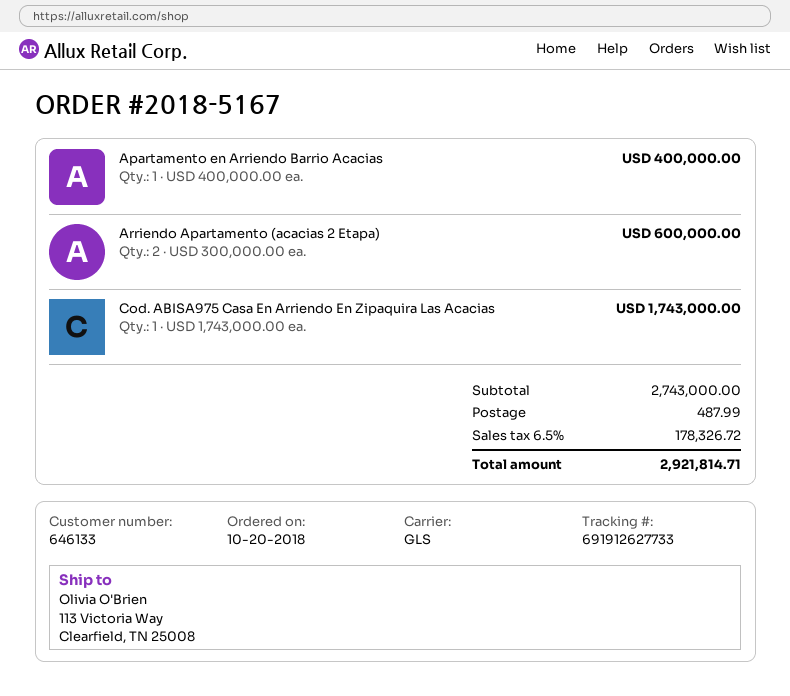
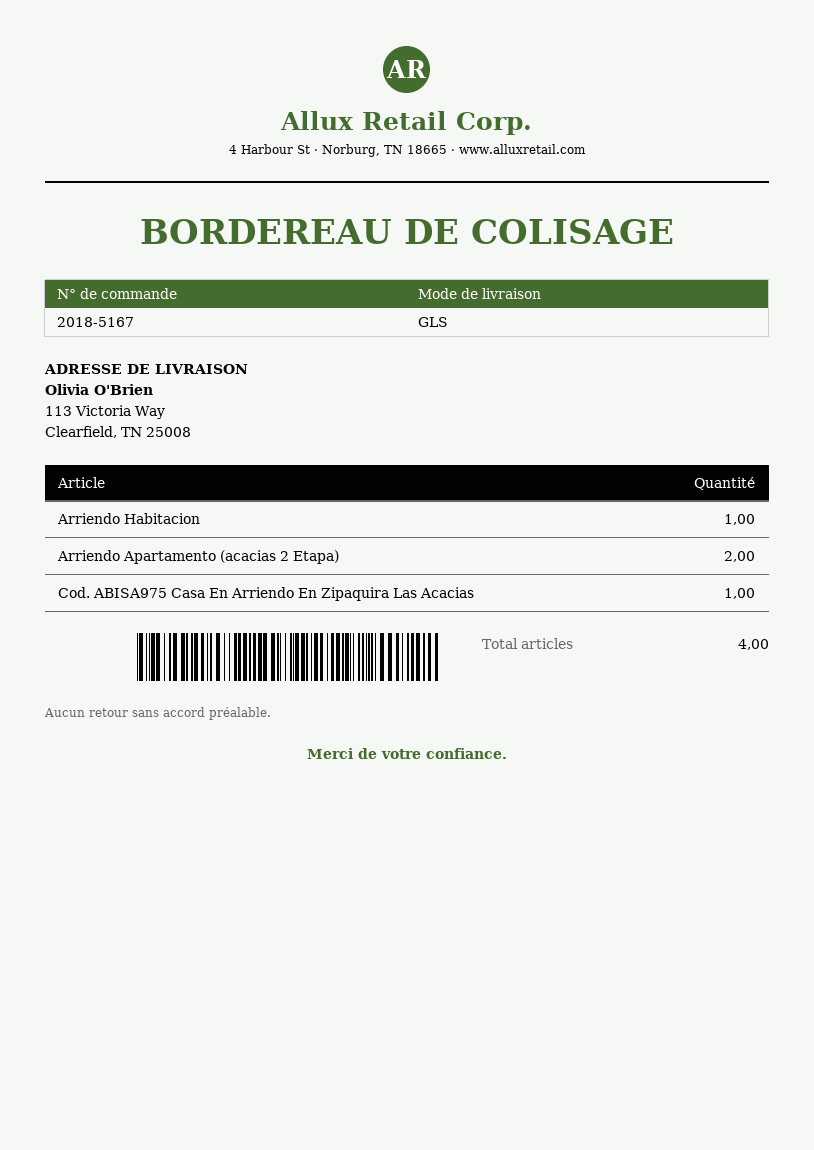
Apartamento en Arriendo Barrio Acacias: 1 -> none
Arriendo Habitacion: none -> 1

